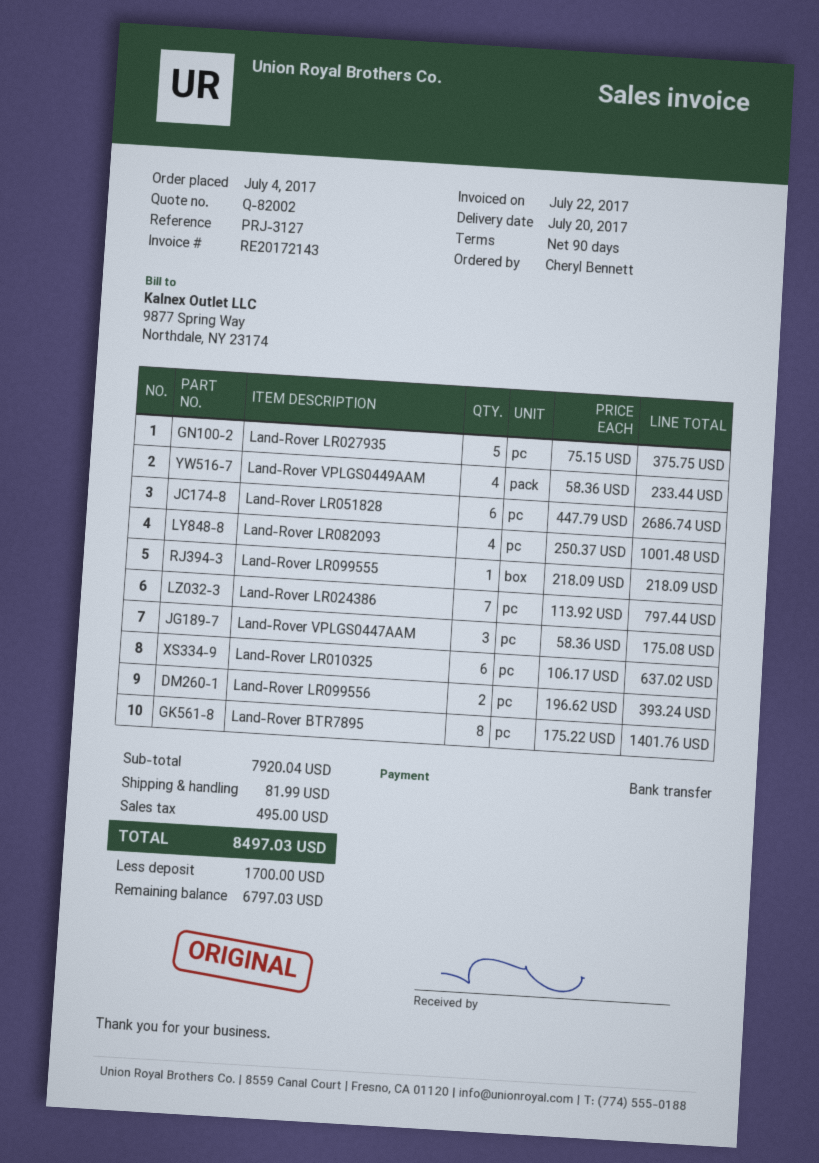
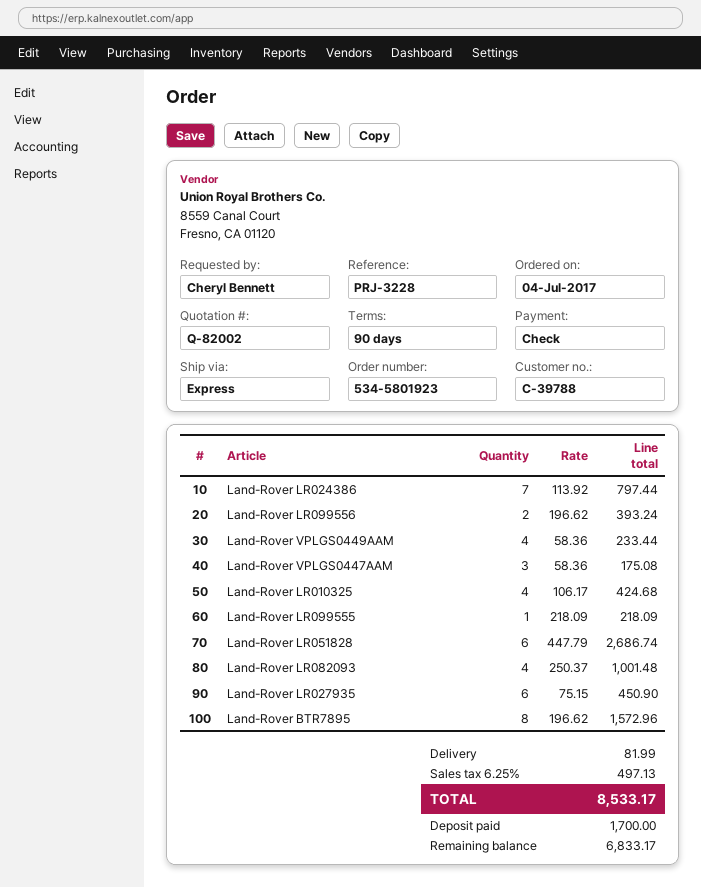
reference: PRJ-3127 -> PRJ-3228
payment method: bank transfer -> cheque
Land-Rover LR027935: 5 x 75.15 = 375.75 -> 6 x 75.15 = 450.90
Land-Rover LR010325: 6 x 106.17 = 637.02 -> 4 x 106.17 = 424.68
Land-Rover BTR7895: 8 x 175.22 = 1401.76 -> 8 x 196.62 = 1572.96
tax: 495.00 -> 497.13
total: 8497.03 -> 8533.17
balance: 6797.03 -> 6833.17

